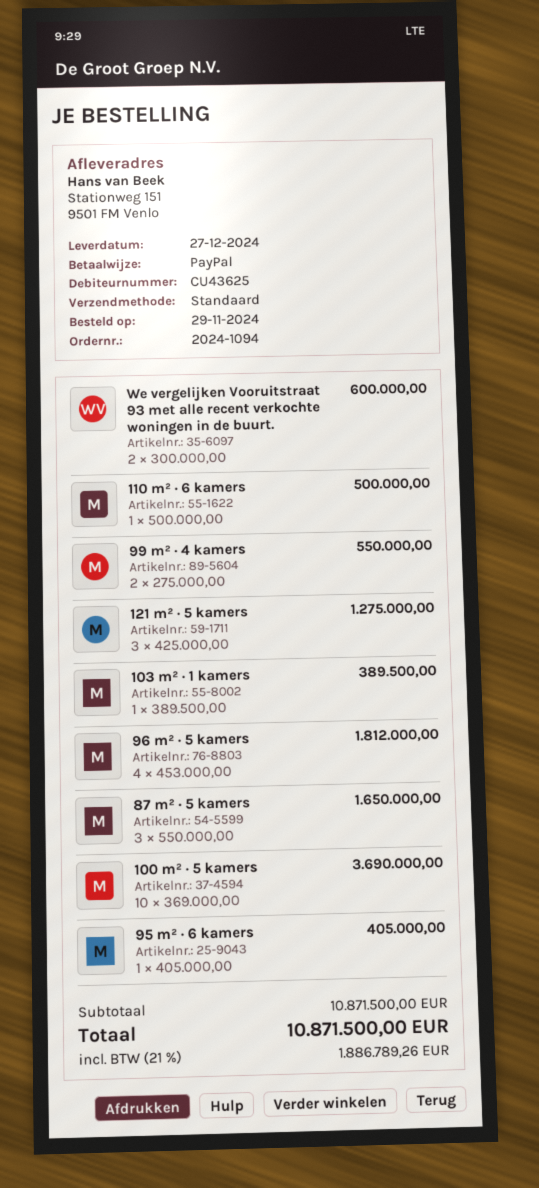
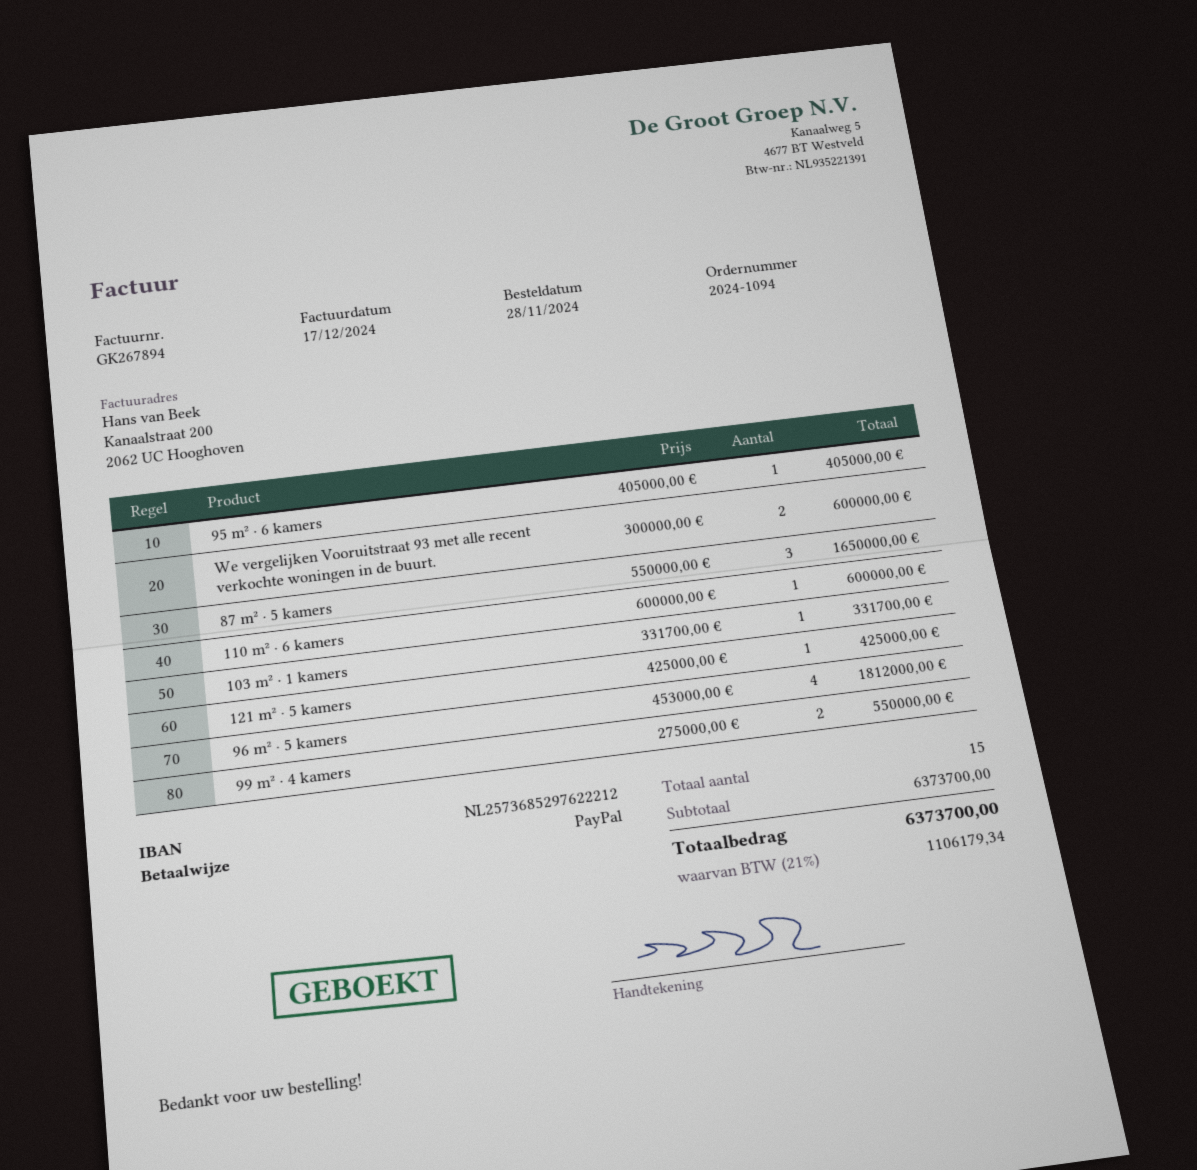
order date: 2024-11-29 -> 2024-11-28
110 m² · 6 kamers: 1 x 500000.00 = 500000.00 -> 1 x 600000.00 = 600000.00
121 m² · 5 kamers: 3 x 425000.00 = 1275000.00 -> 1 x 425000.00 = 425000.00
103 m² · 1 kamers: 1 x 389500.00 = 389500.00 -> 1 x 331700.00 = 331700.00
100 m² · 5 kamers: 10 x 369000.00 = 3690000.00 -> none
subtotal: 10871500.00 -> 6373700.00
tax: 21% = 1886789.26 -> 21% = 1106179.34
total: 10871500.00 -> 6373700.00

